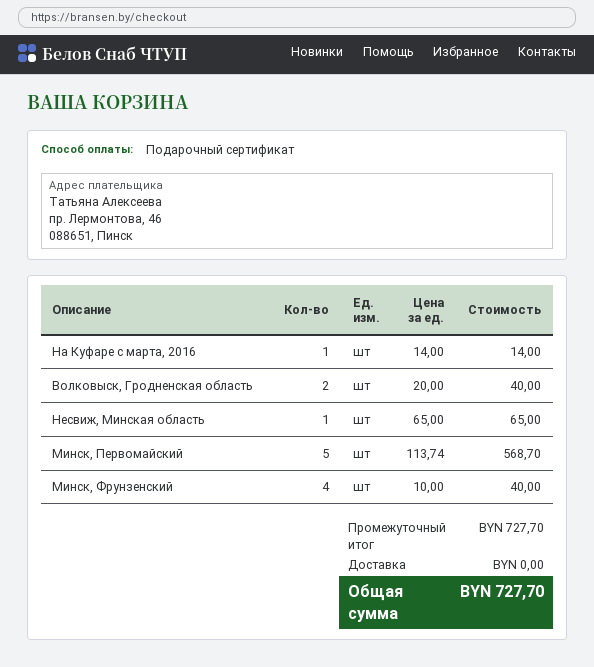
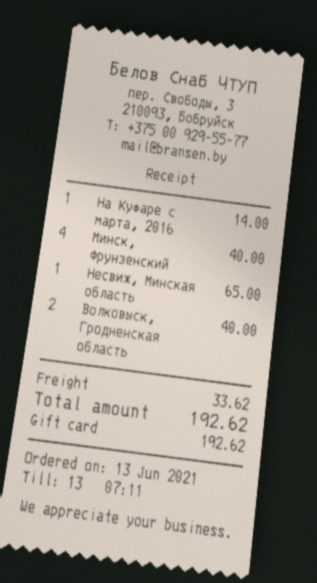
Минск, Первомайский: 5 for 568.70 -> none
shipping: 0.00 -> 33.62
total: 727.70 -> 192.62

